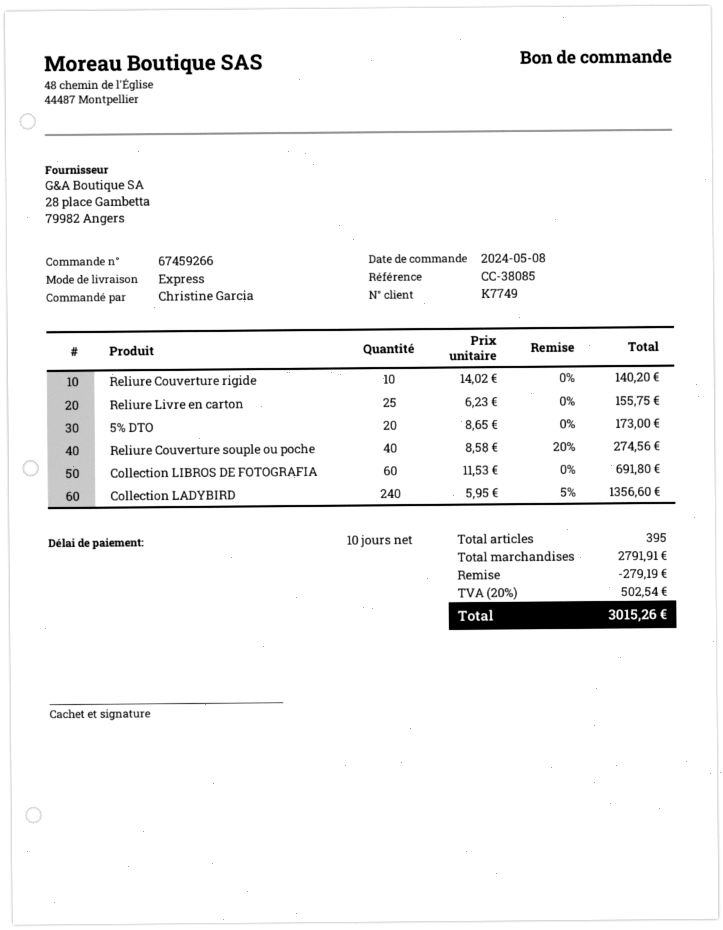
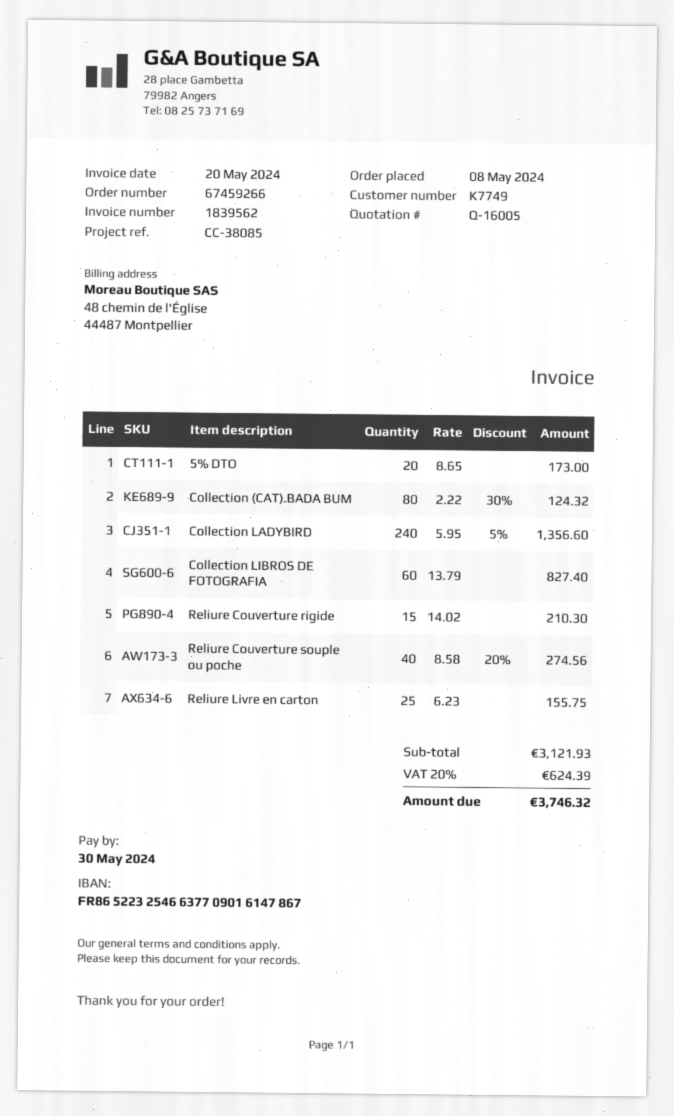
Reliure Couverture rigide: 10 x 14.02 = 140.20 -> 15 x 14.02 = 210.30
Collection LIBROS DE FOTOGRAFIA: 60 x 11.53 = 691.80 -> 60 x 13.79 = 827.40
Collection (CAT).BADA BUM: none -> 80 x 2.22 - 30% = 124.32
subtotal: 2791.91 -> 3121.93
discount: 279.19 -> none
tax: 20% = 502.54 -> 20% = 624.39
total: 3015.26 -> 3746.32

